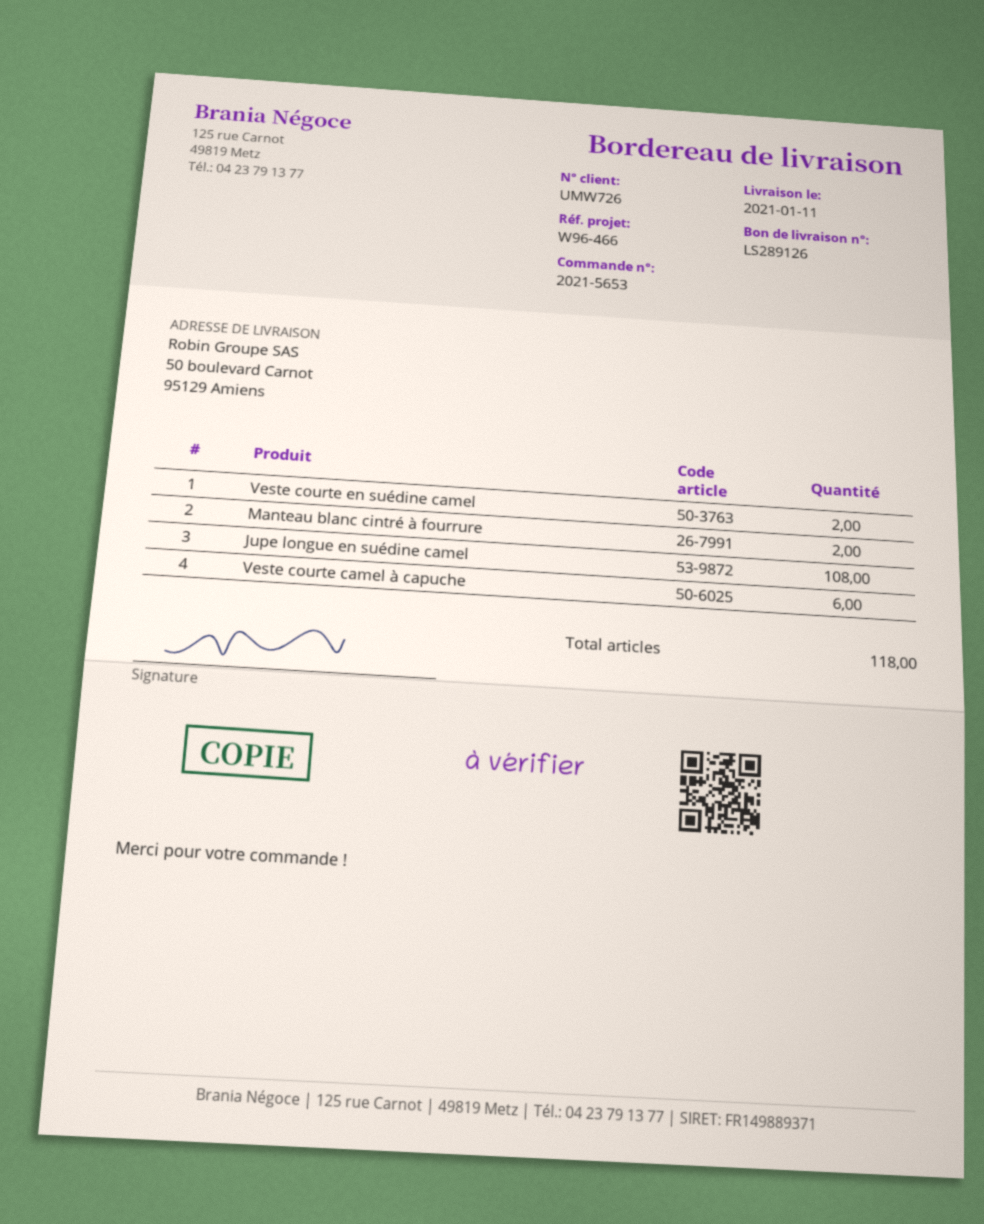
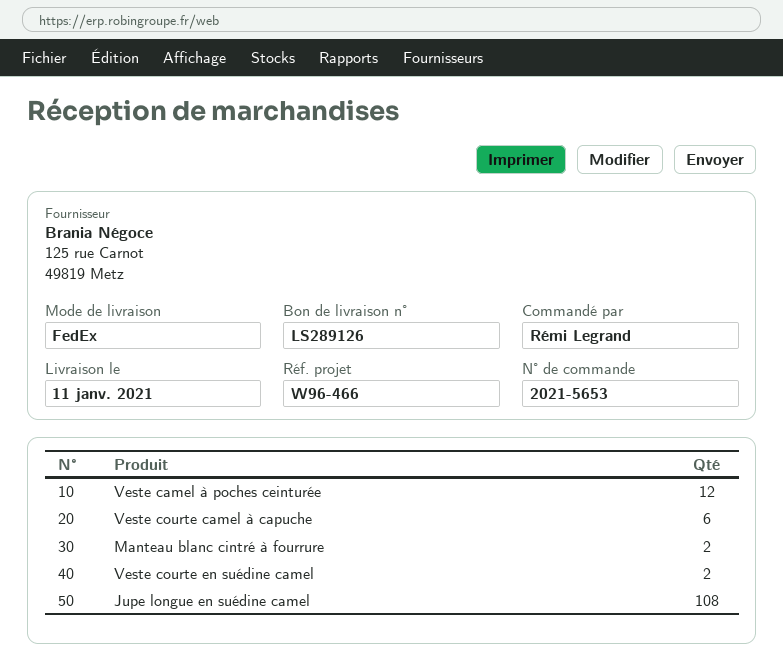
Veste camel à poches ceinturée: none -> 12

